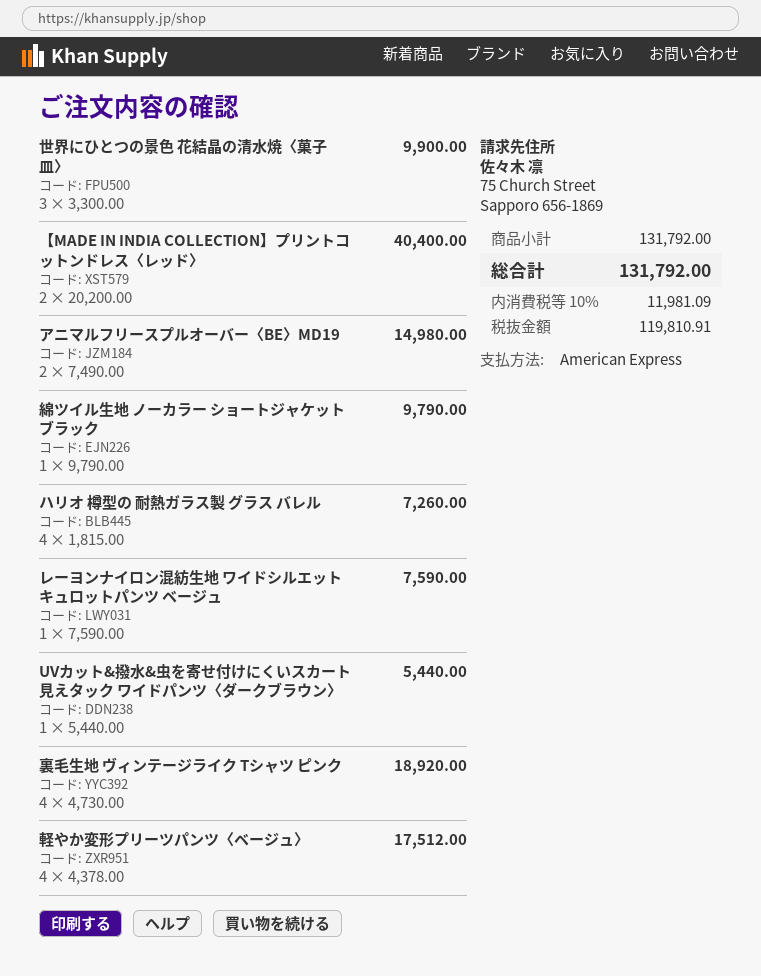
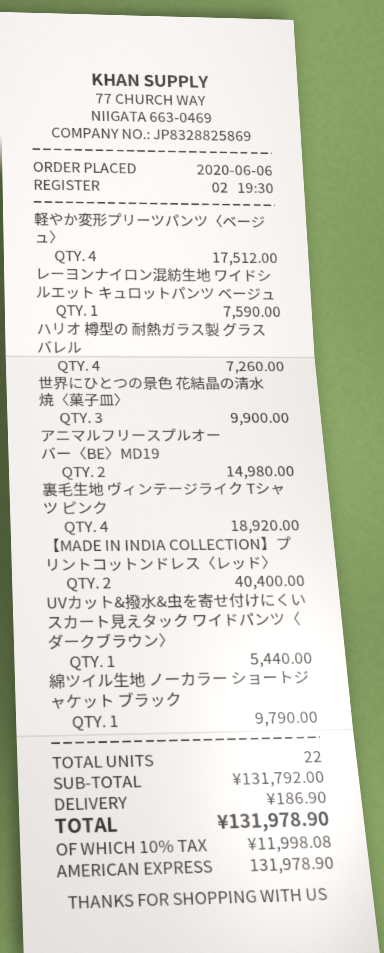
shipping: none -> 186.90
tax: 10% = 11981.09 -> 10% = 11998.08
total: 131792.00 -> 131978.90

